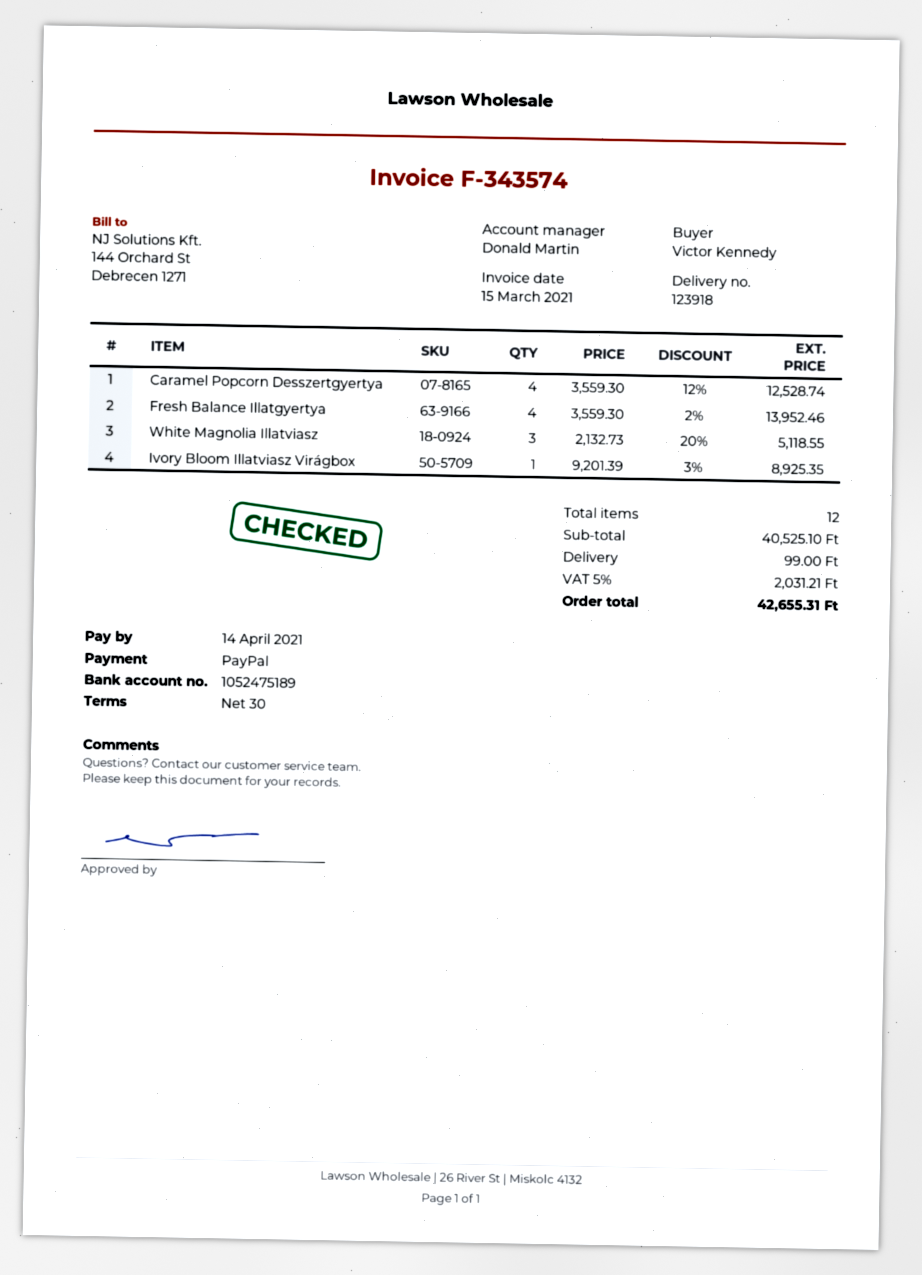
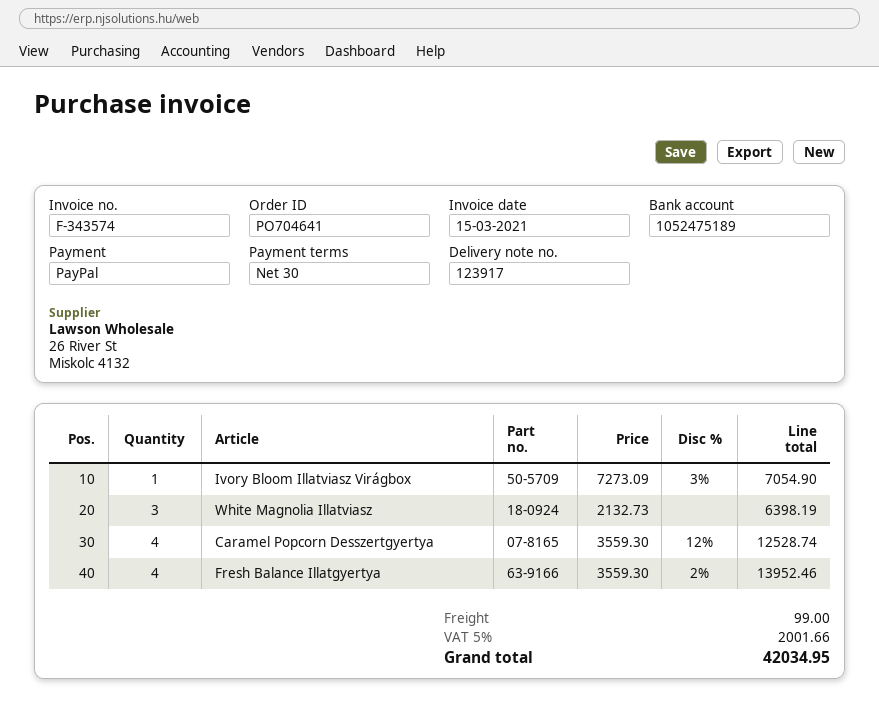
delivery note number: 123918 -> 123917
White Magnolia Illatviasz: 3 x 2132.73 - 20% = 5118.55 -> 3 x 2132.73 = 6398.19
Ivory Bloom Illatviasz Virágbox: 1 x 9201.39 - 3% = 8925.35 -> 1 x 7273.09 - 3% = 7054.90
tax: 5% = 2031.21 -> 5% = 2001.66
total: 42655.31 -> 42034.95

